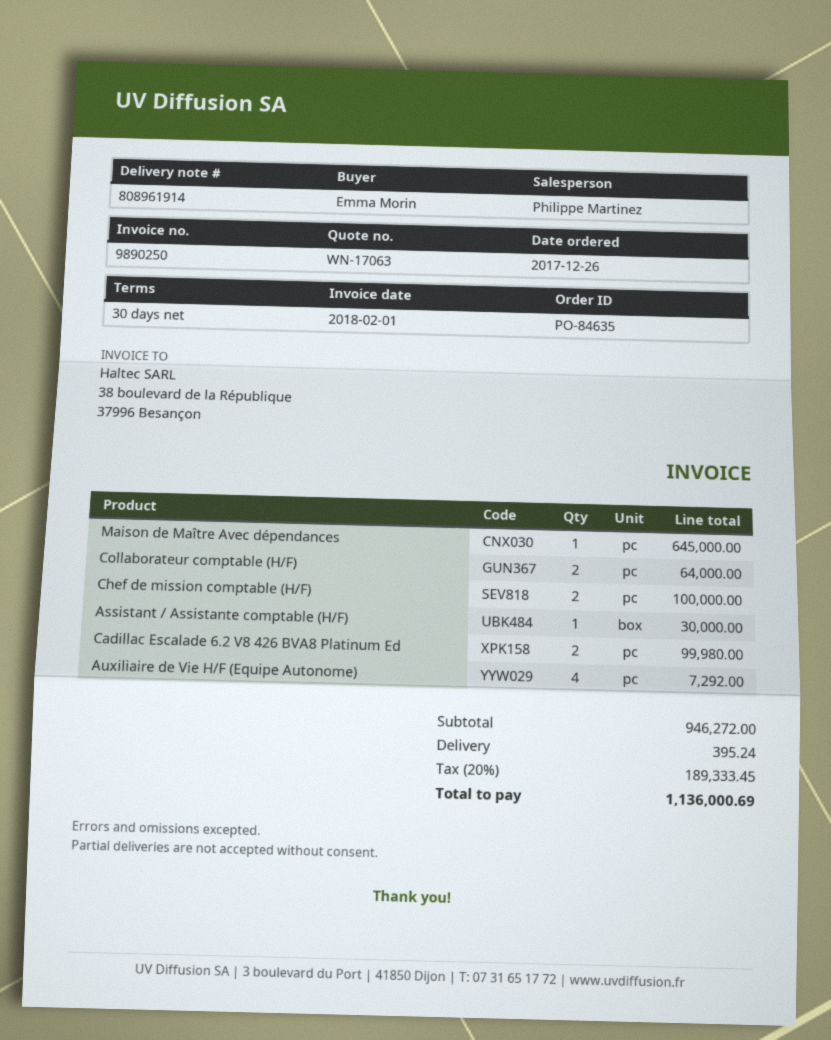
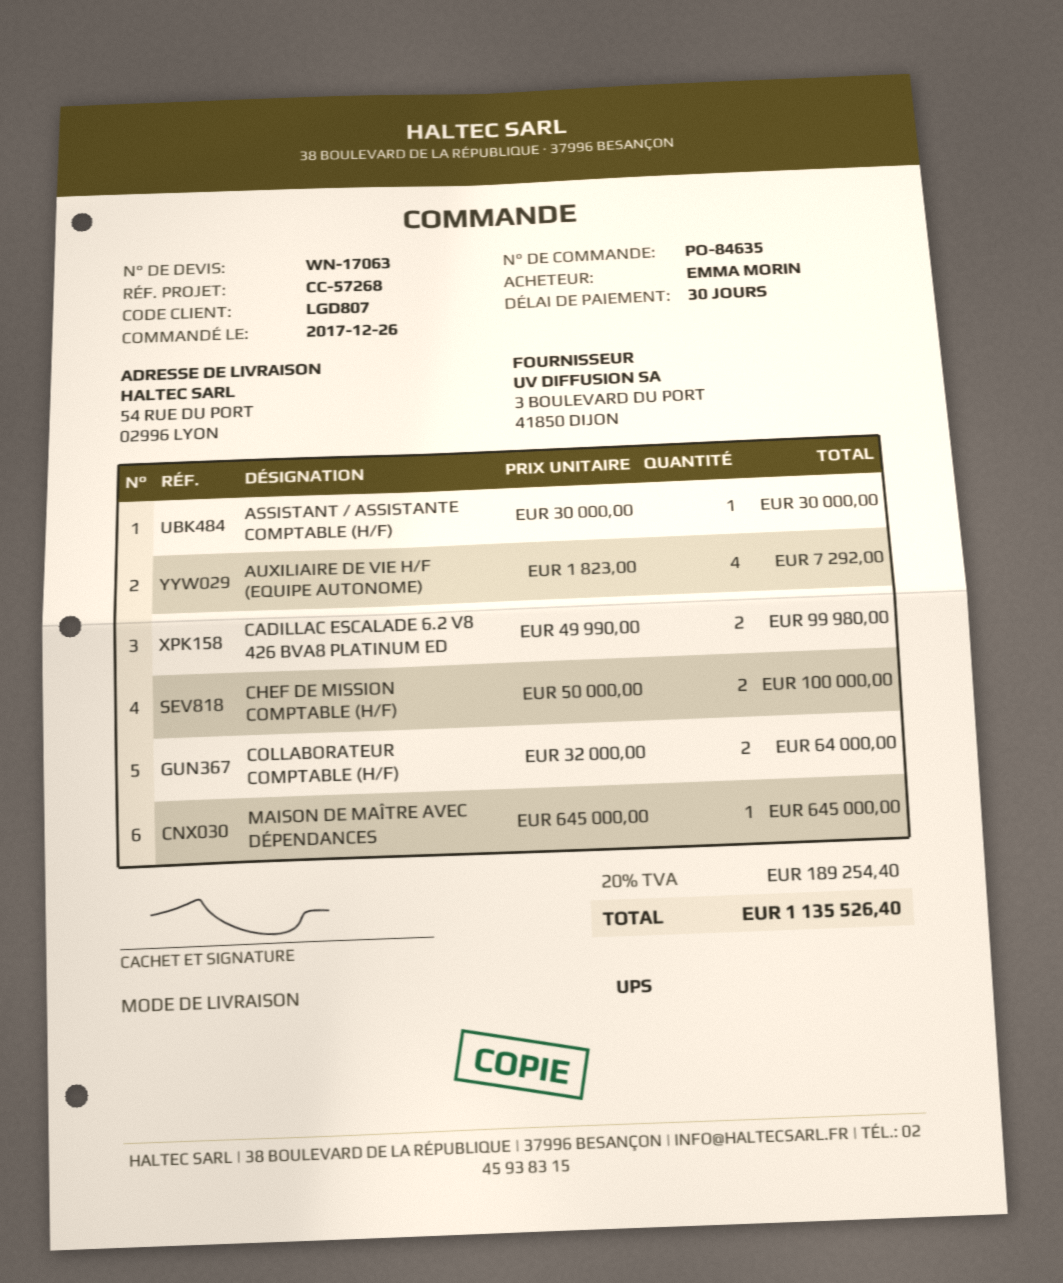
shipping: 395.24 -> none
tax: 20% = 189333.45 -> 20% = 189254.40
total: 1136000.69 -> 1135526.40

